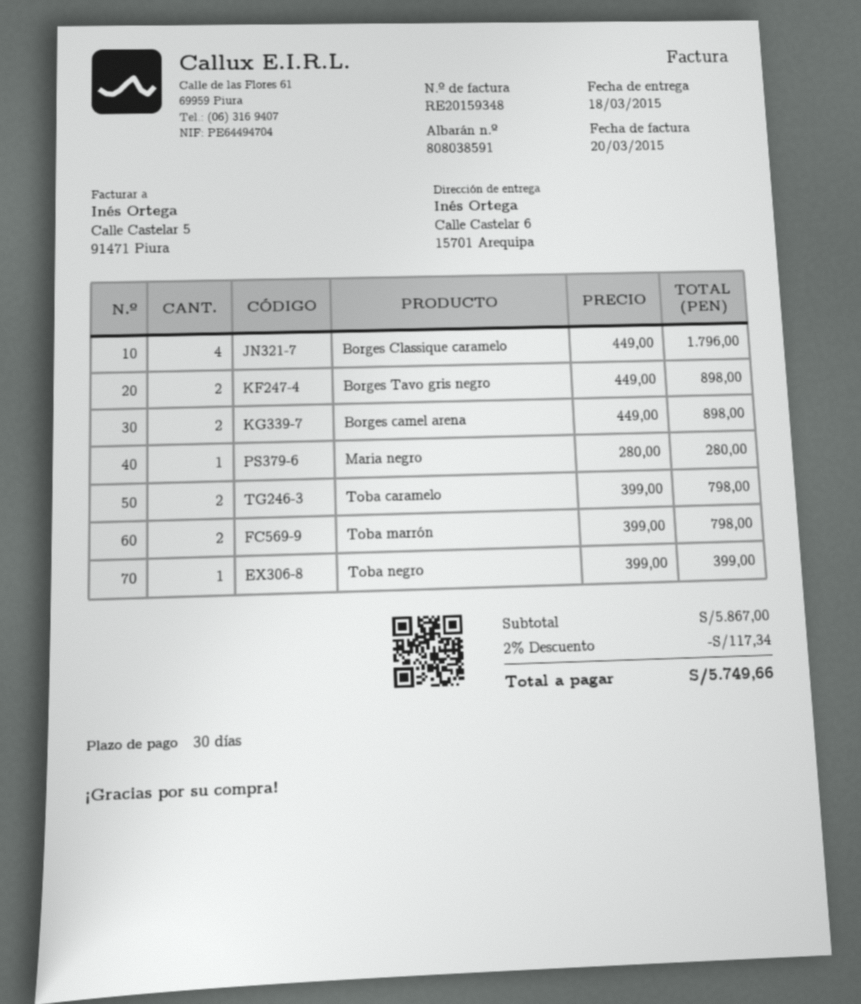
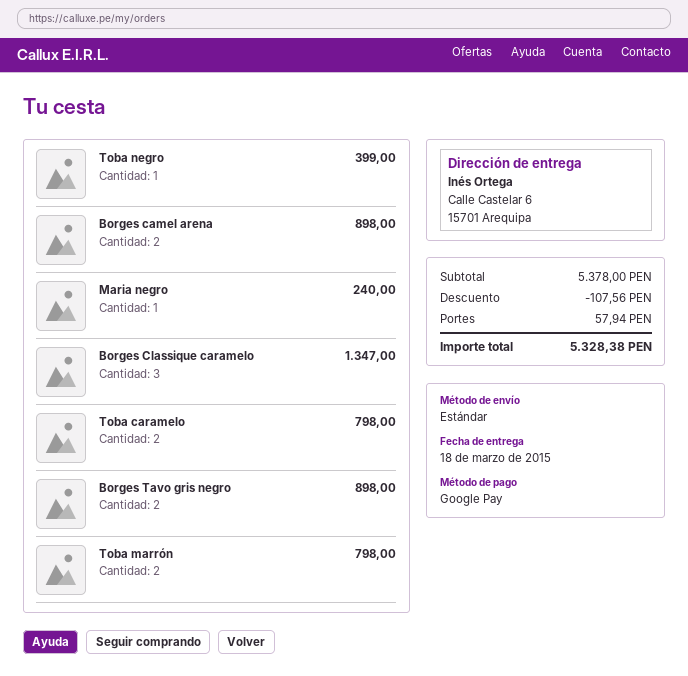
Borges Classique caramelo: 4 for 1796.00 -> 3 for 1347.00
Maria negro: 1 for 280.00 -> 1 for 240.00
subtotal: 5867.00 -> 5378.00
discount: 117.34 -> 107.56
shipping: none -> 57.94
total: 5749.66 -> 5328.38

